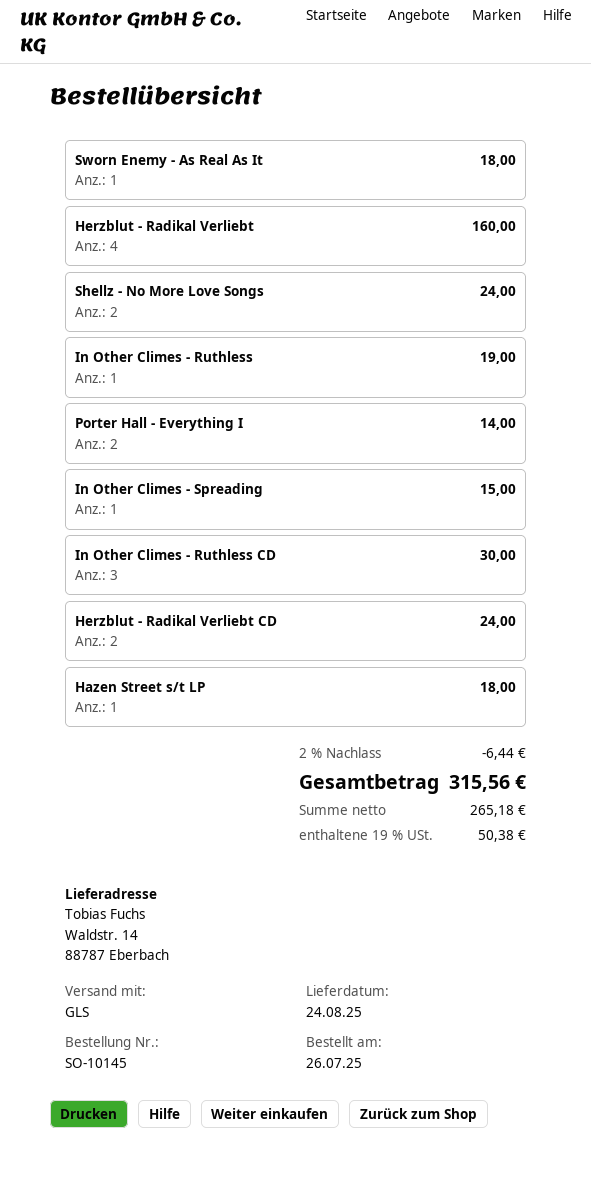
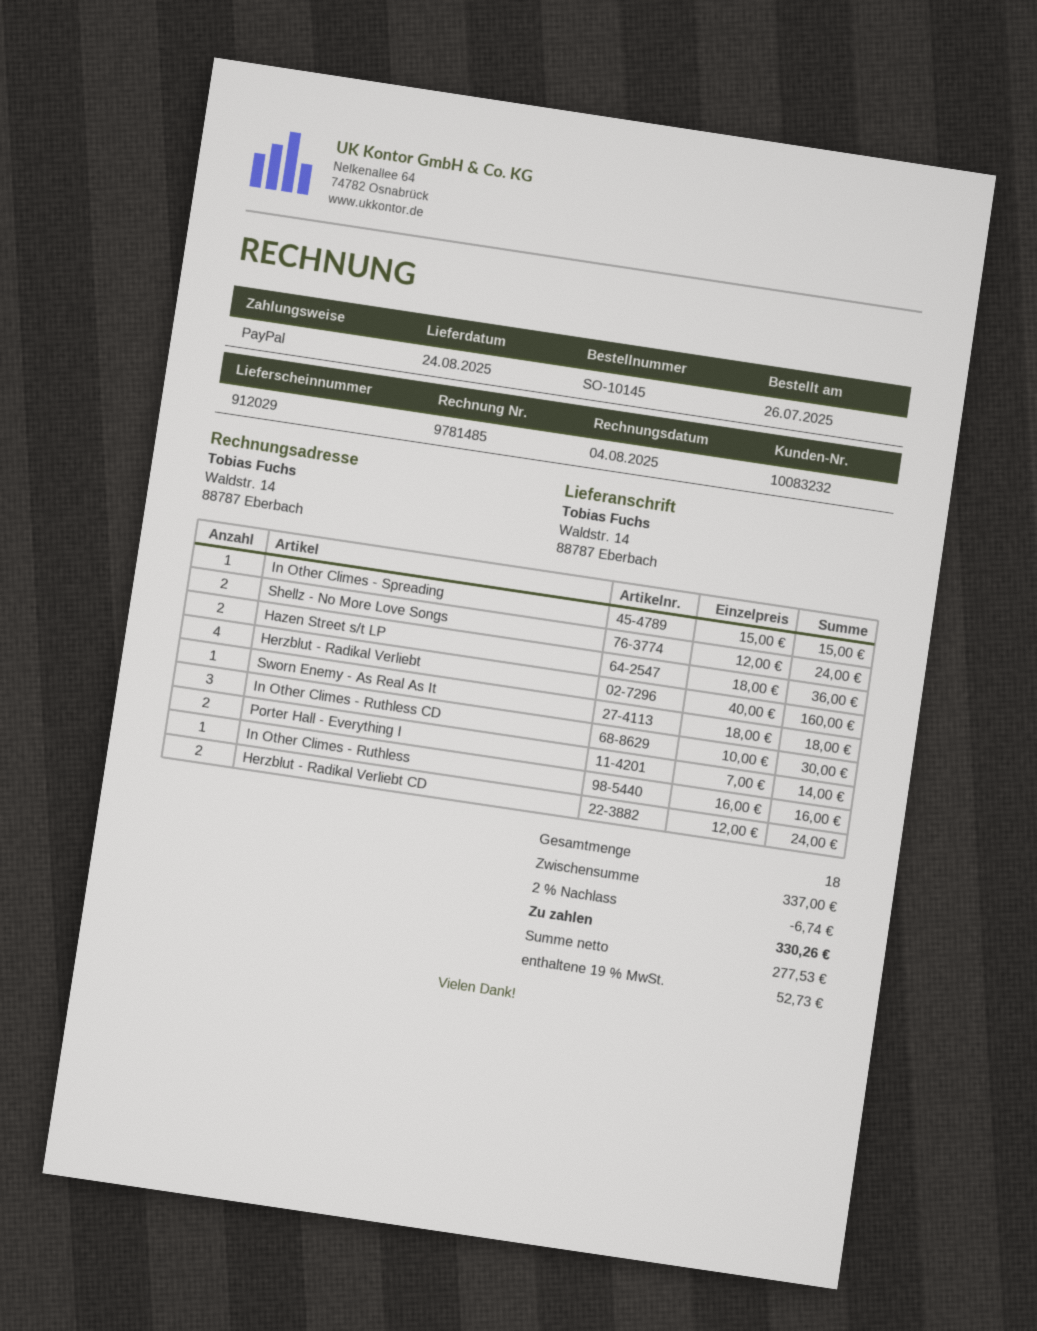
In Other Climes - Ruthless: 1 for 19.00 -> 1 for 16.00
Hazen Street s/t LP: 1 for 18.00 -> 2 for 36.00
discount: 2% = 6.44 -> 2% = 6.74
net: 265.18 -> 277.53
tax: 19% = 50.38 -> 19% = 52.73
total: 315.56 -> 330.26

